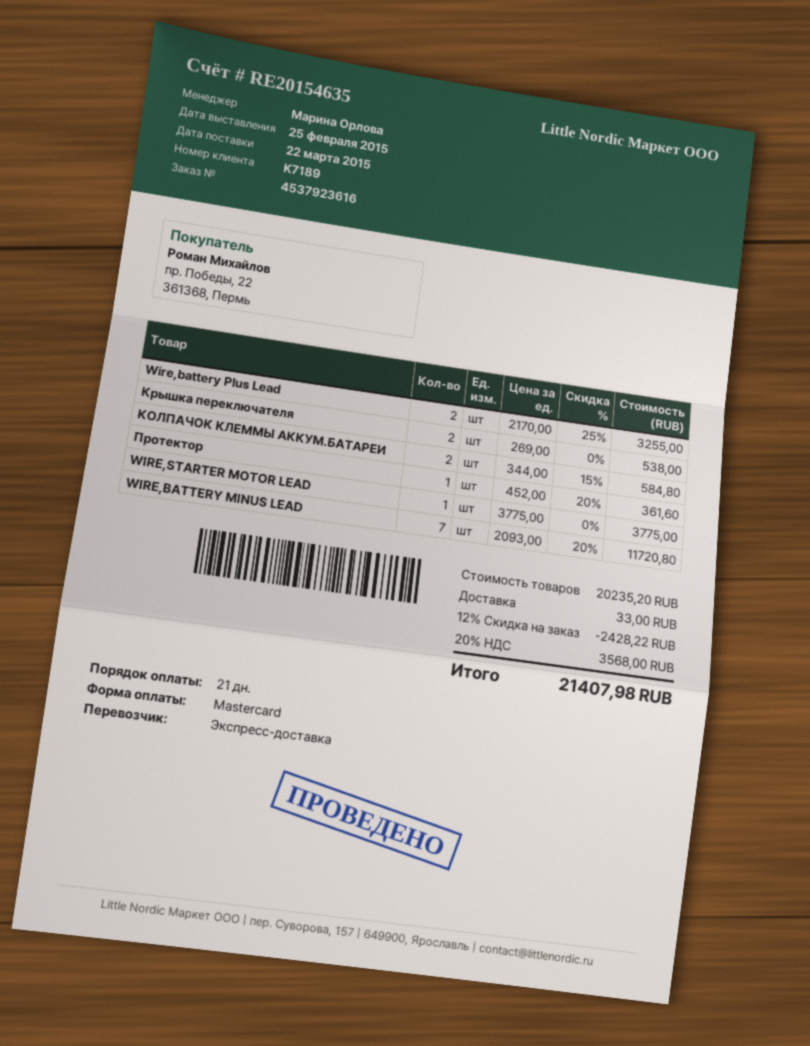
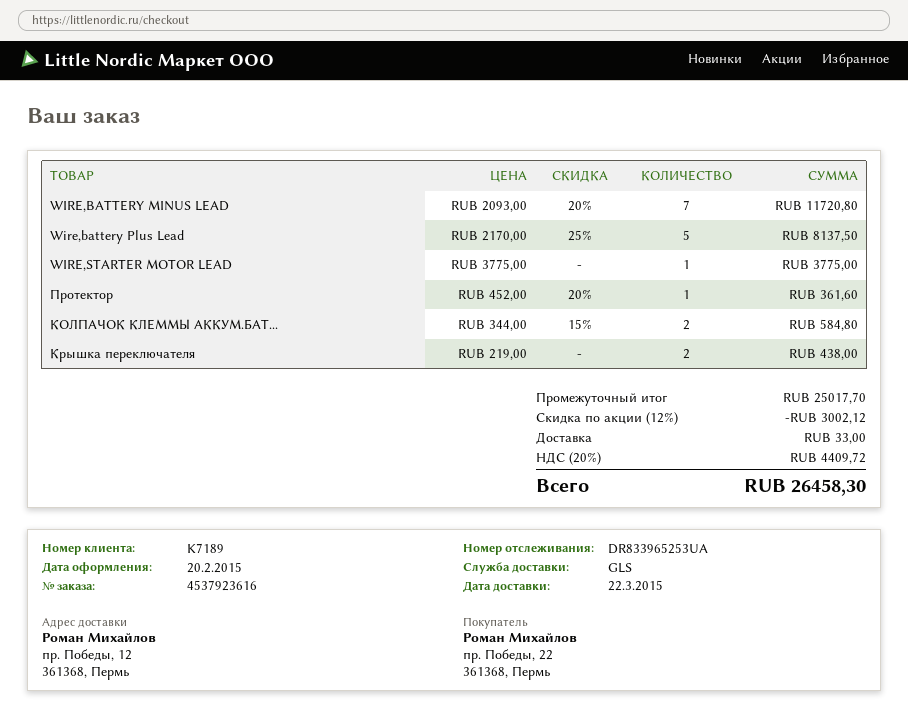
shipping method: express -> GLS
Wire,battery Plus Lead: 2 x 2170.00 - 25% = 3255.00 -> 5 x 2170.00 - 25% = 8137.50
Крышка переключателя: 2 x 269.00 = 538.00 -> 2 x 219.00 = 438.00
subtotal: 20235.20 -> 25017.70
discount: 12% = 2428.22 -> 12% = 3002.12
tax: 20% = 3568.00 -> 20% = 4409.72
total: 21407.98 -> 26458.30

